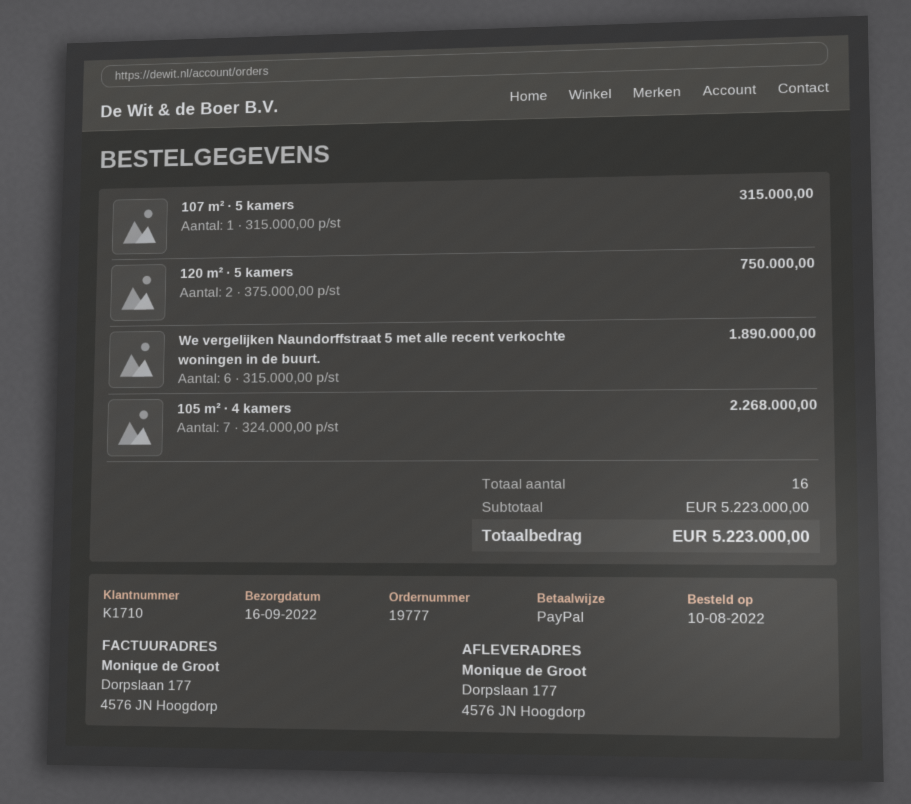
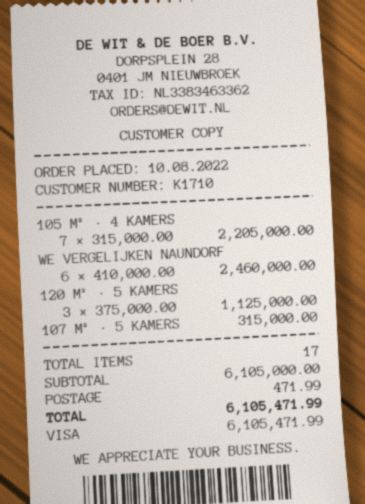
payment method: PayPal -> Visa
120 m² · 5 kamers: 2 x 375000.00 = 750000.00 -> 3 x 375000.00 = 1125000.00
We vergelijken Naundorffstraat 5 met alle recent verkochte woningen in de buurt.: 6 x 315000.00 = 1890000.00 -> 6 x 410000.00 = 2460000.00
105 m² · 4 kamers: 7 x 324000.00 = 2268000.00 -> 7 x 315000.00 = 2205000.00
total quantity: 16 -> 17
subtotal: 5223000.00 -> 6105000.00
shipping: none -> 471.99
total: 5223000.00 -> 6105471.99

